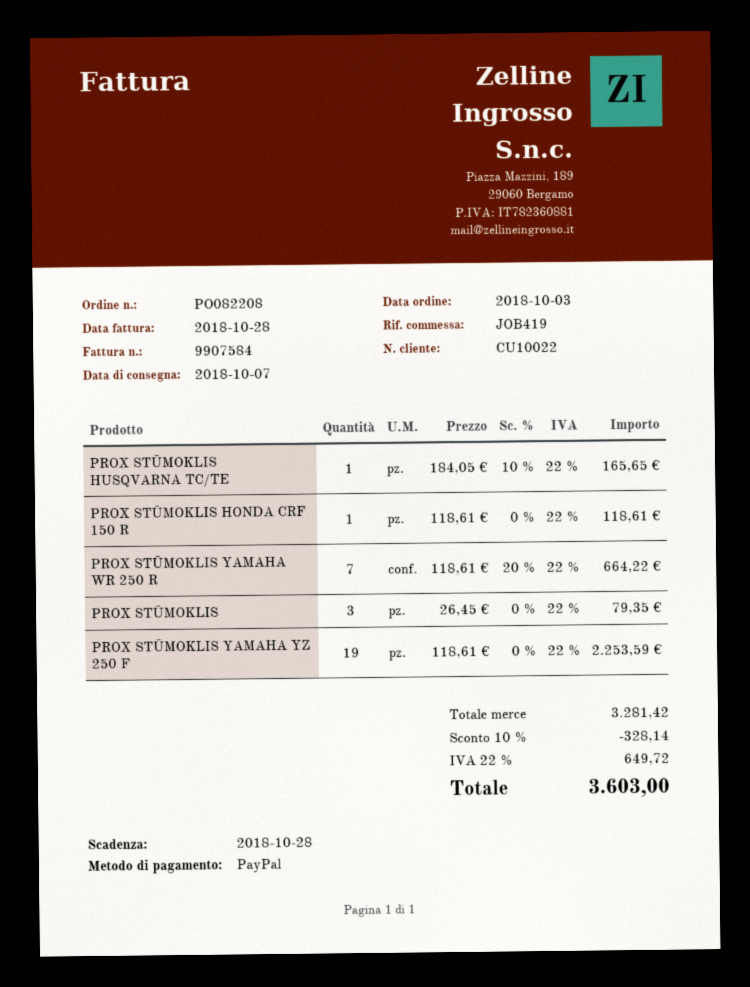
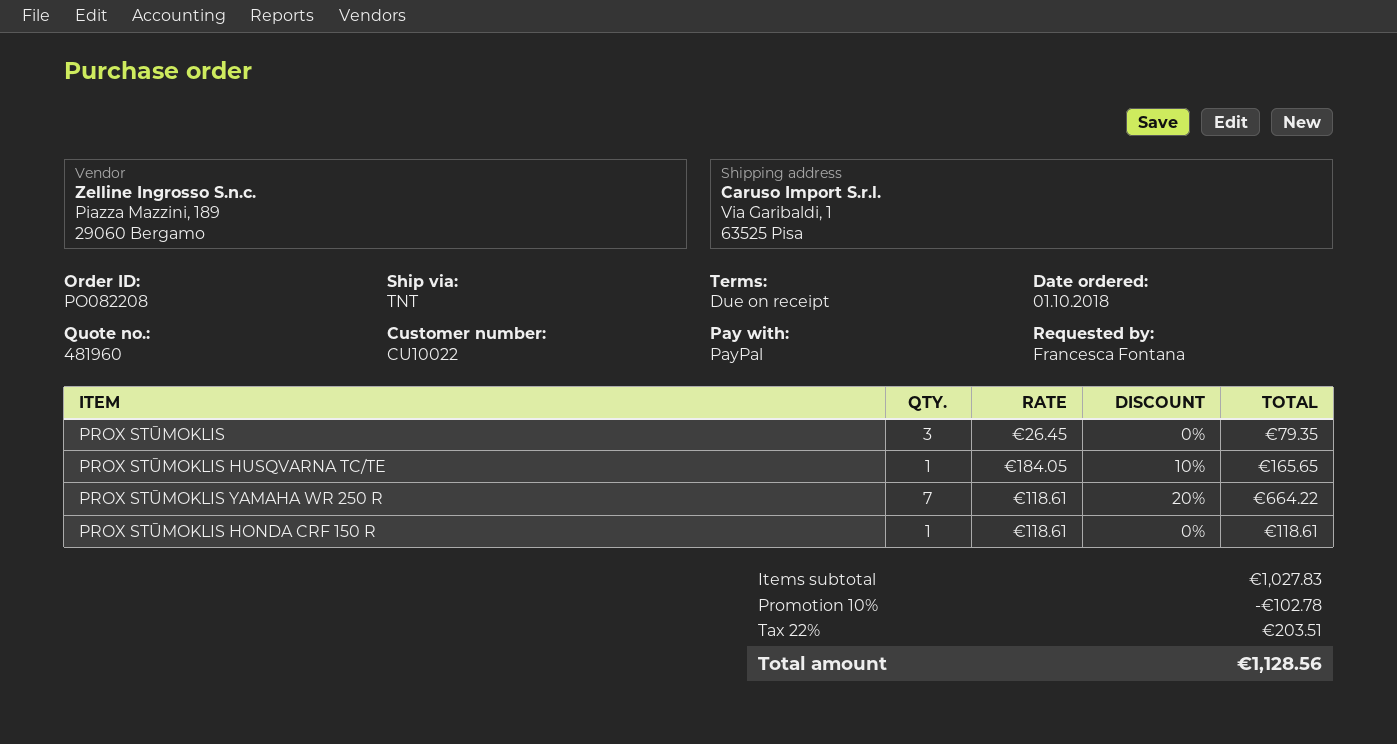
order date: 2018-10-03 -> 2018-10-01
PROX STŪMOKLIS YAMAHA YZ 250 F: 19 x 118.61 = 2253.59 -> none
subtotal: 3281.42 -> 1027.83
discount: 10% = 328.14 -> 10% = 102.78
tax: 22% = 649.72 -> 22% = 203.51
total: 3603.00 -> 1128.56

